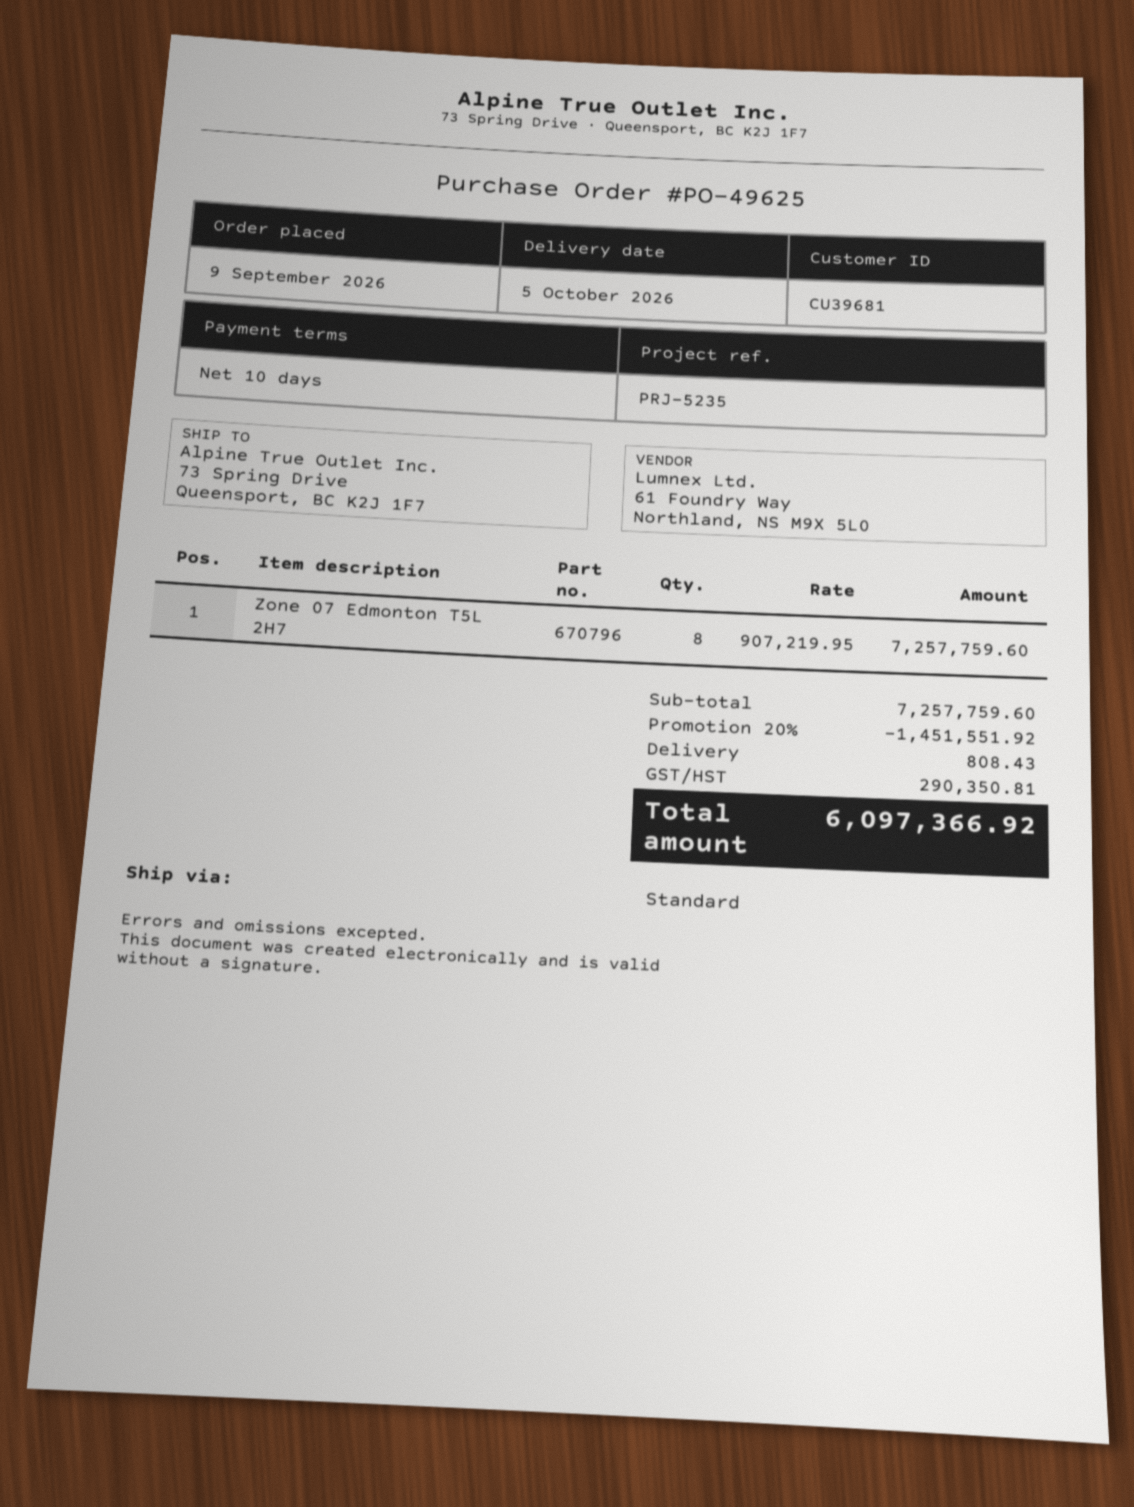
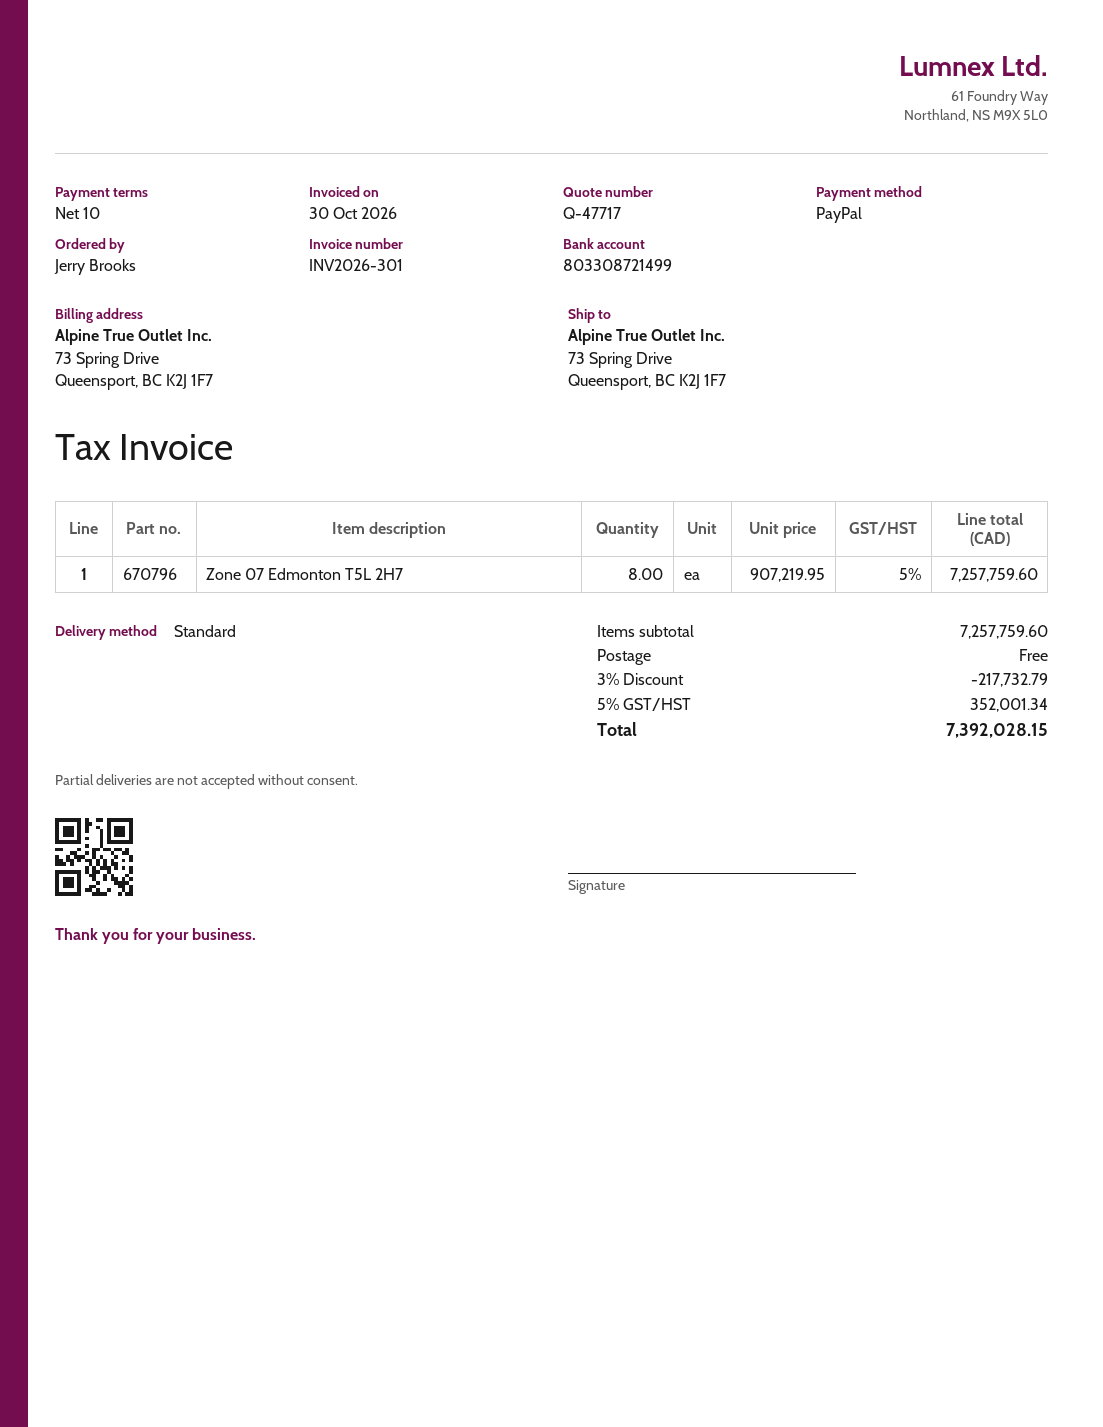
discount: 20% = 1451551.92 -> 3% = 217732.79
shipping: 808.43 -> 0.00
tax: 290350.81 -> 352001.34
total: 6097366.92 -> 7392028.15

